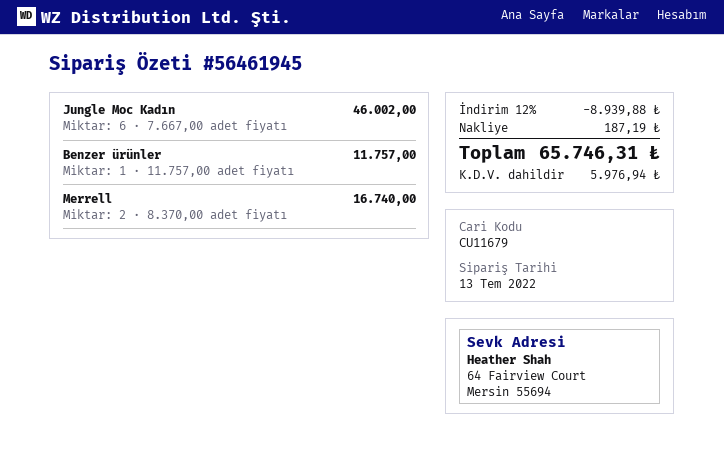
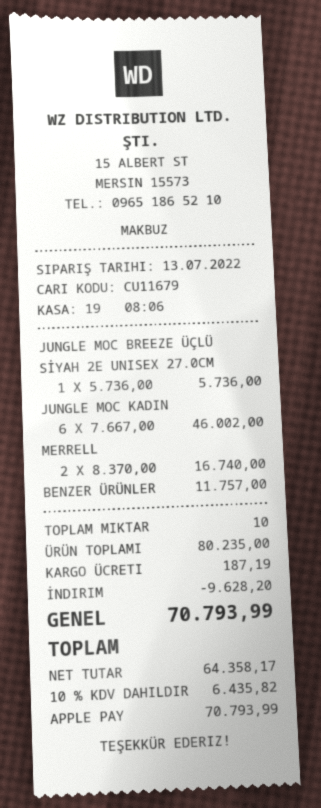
JUNGLE MOC BREEZE ÜÇLÜ SİYAH 2E UNISEX 27.0CM: none -> 1 x 5736.00 = 5736.00
discount: 8939.88 -> 9628.20
tax: 5976.94 -> 6435.82
total: 65746.31 -> 70793.99

